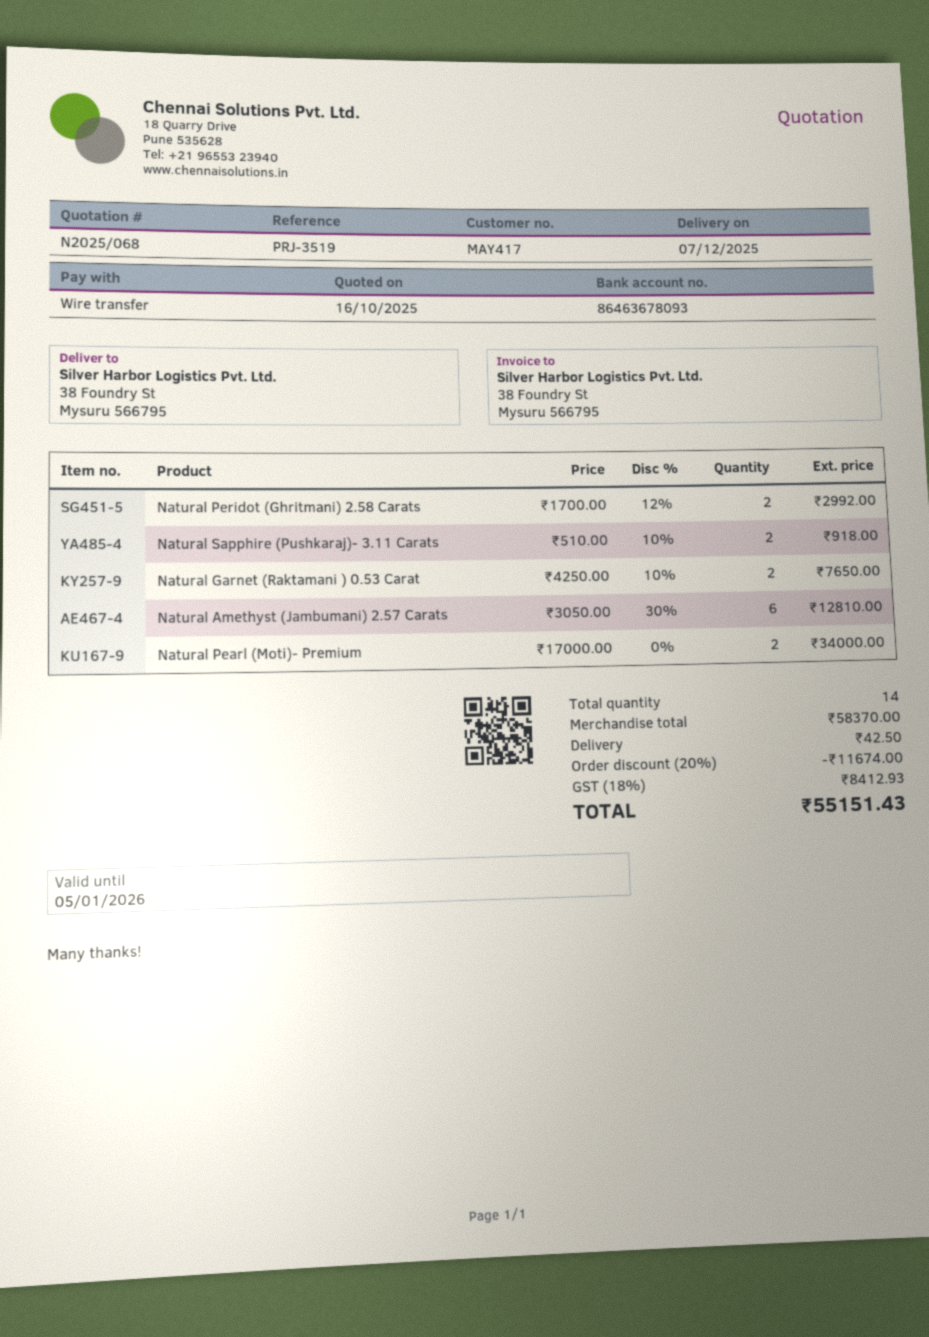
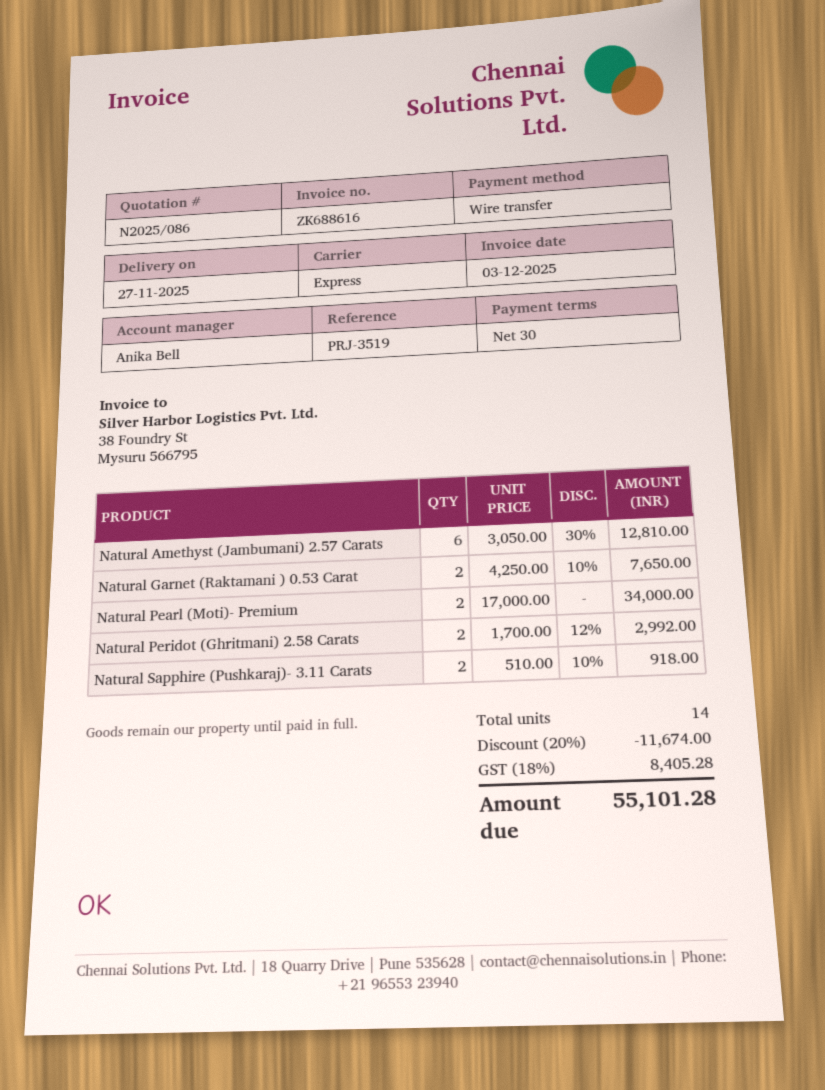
quote number: N2025/068 -> N2025/086
delivery date: 2025-12-07 -> 2025-11-27
shipping: 42.50 -> none
tax: 18% = 8412.93 -> 18% = 8405.28
total: 55151.43 -> 55101.28

